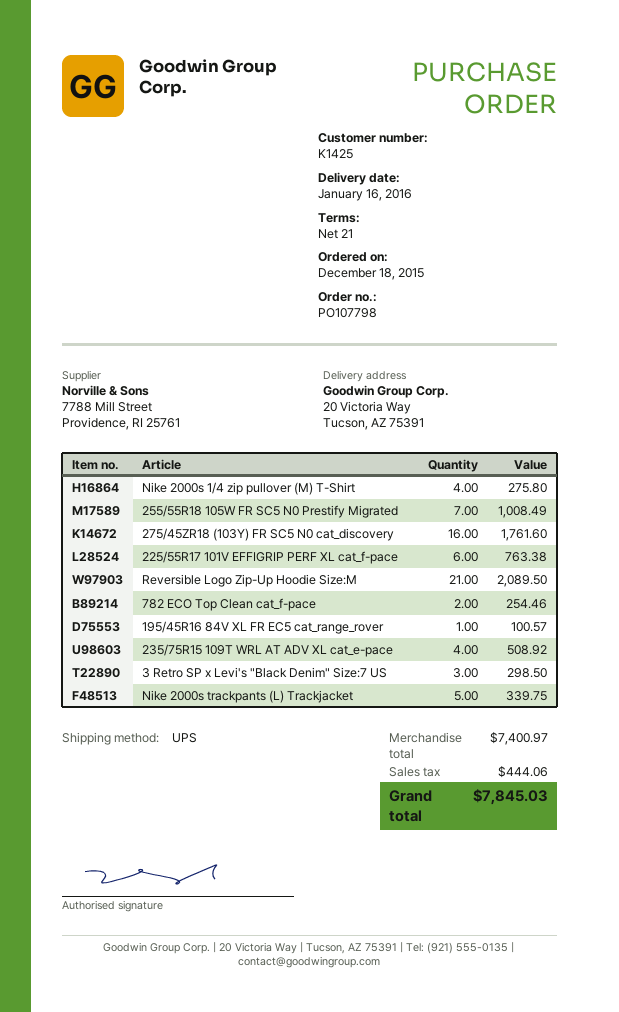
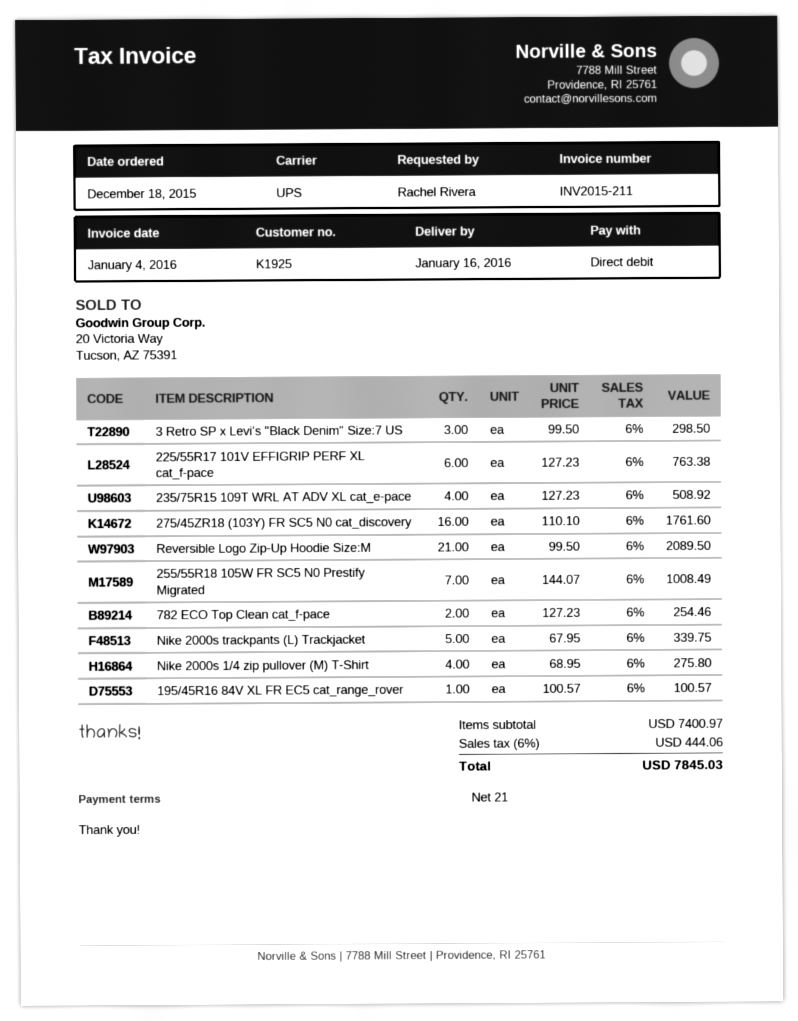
customer number: K1425 -> K1925

